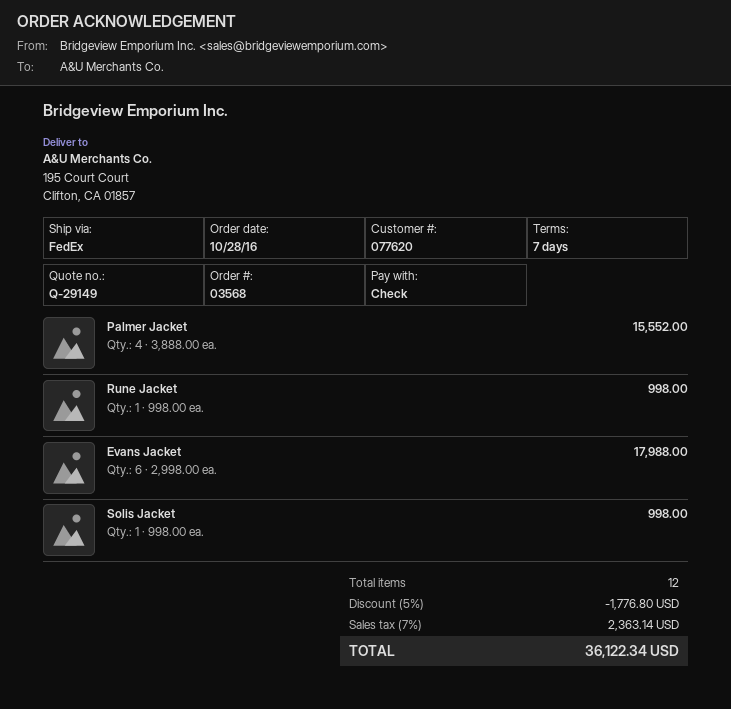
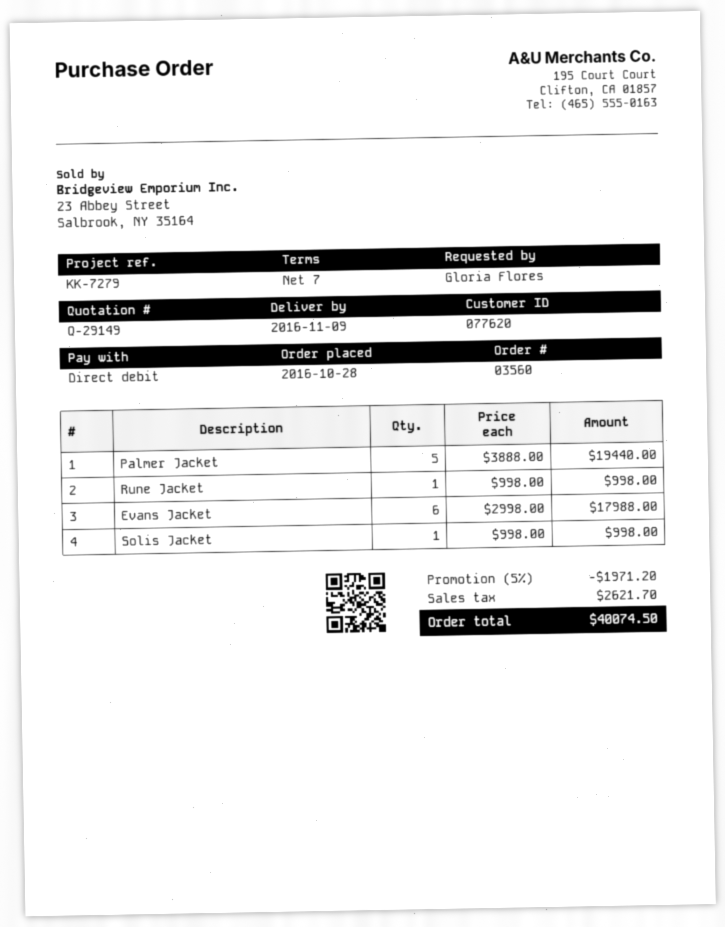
order number: 03568 -> 03560
payment method: cheque -> direct debit
Palmer Jacket: 4 x 3888.00 = 15552.00 -> 5 x 3888.00 = 19440.00
discount: 5% = 1776.80 -> 5% = 1971.20
tax: 2363.14 -> 2621.70
total: 36122.34 -> 40074.50

